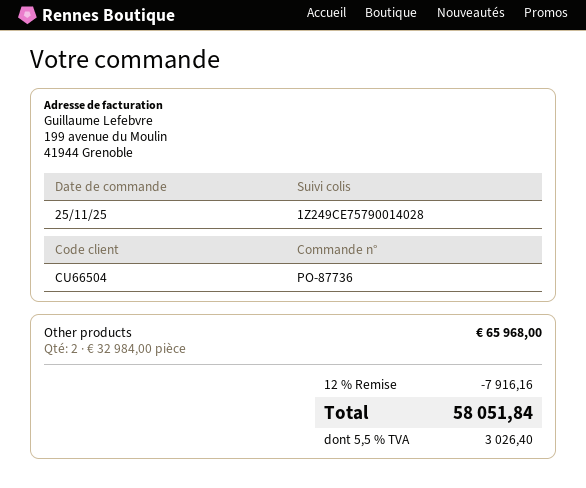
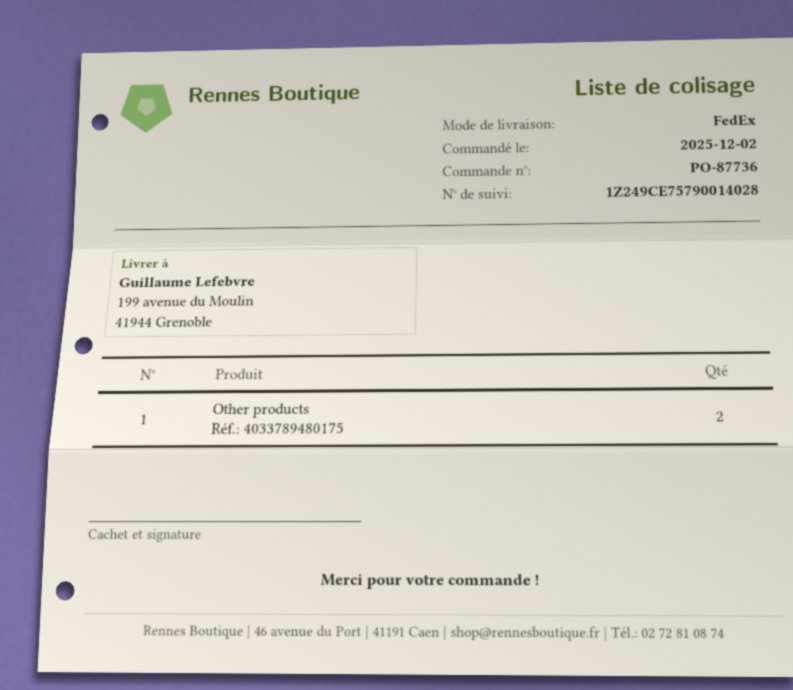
order date: 2025-11-25 -> 2025-12-02

